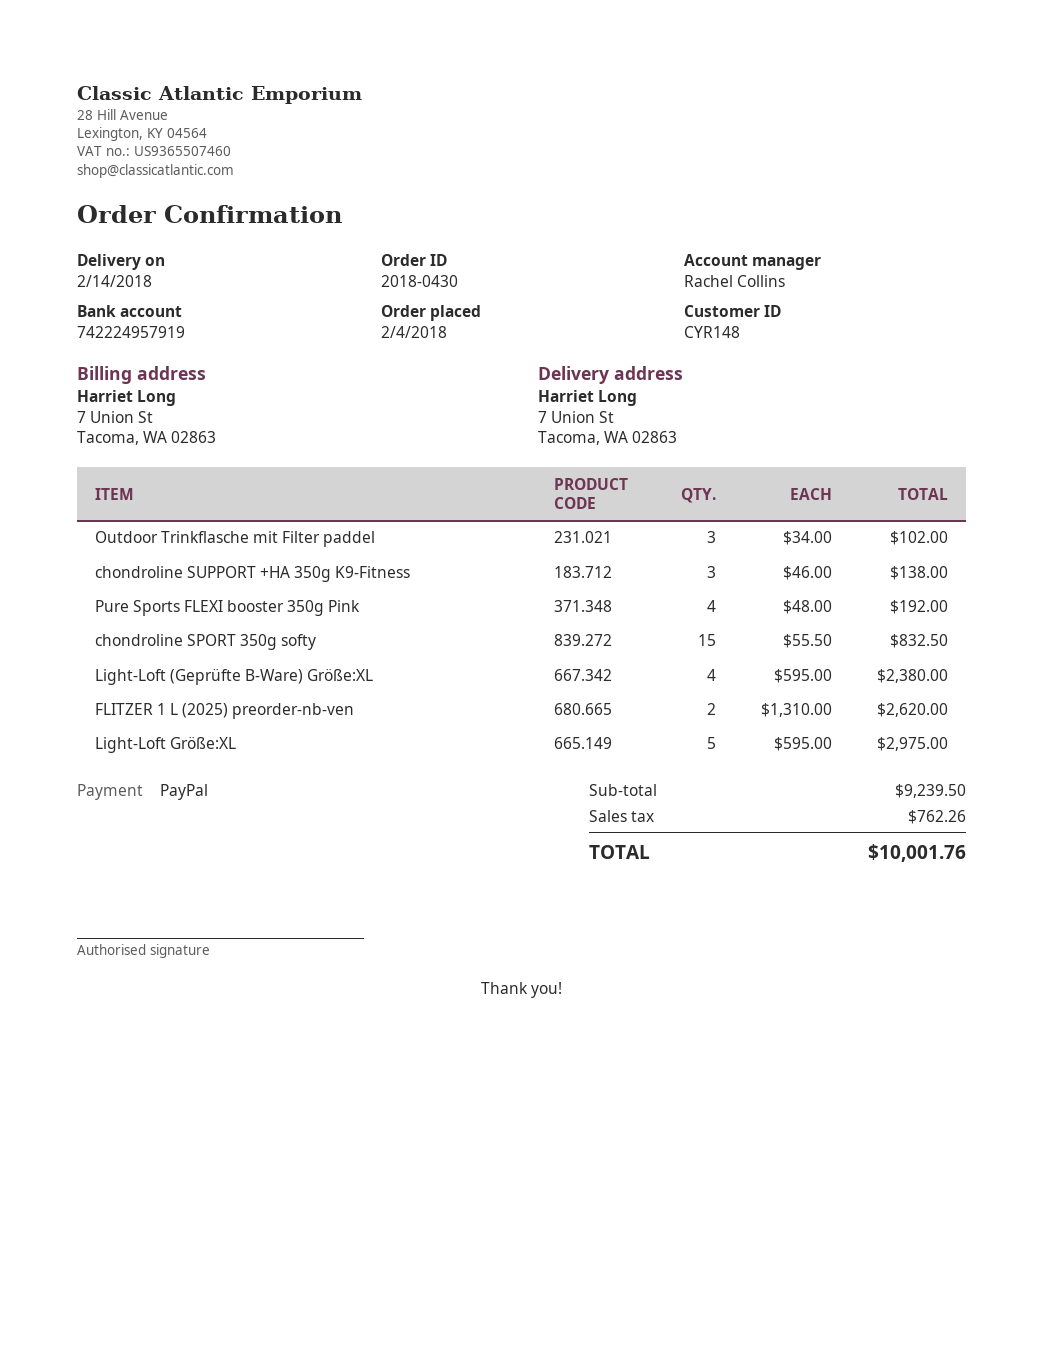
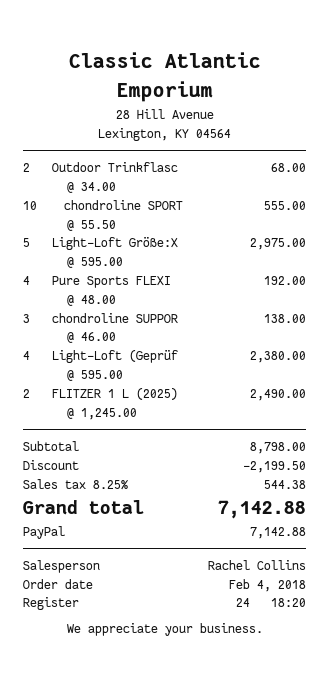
Outdoor Trinkflasche mit Filter paddel: 3 x 34.00 = 102.00 -> 2 x 34.00 = 68.00
chondroline SPORT 350g softy: 15 x 55.50 = 832.50 -> 10 x 55.50 = 555.00
FLITZER 1 L (2025) preorder-nb-ven: 2 x 1310.00 = 2620.00 -> 2 x 1245.00 = 2490.00
subtotal: 9239.50 -> 8798.00
discount: none -> 2199.50
tax: 762.26 -> 544.38
total: 10001.76 -> 7142.88

